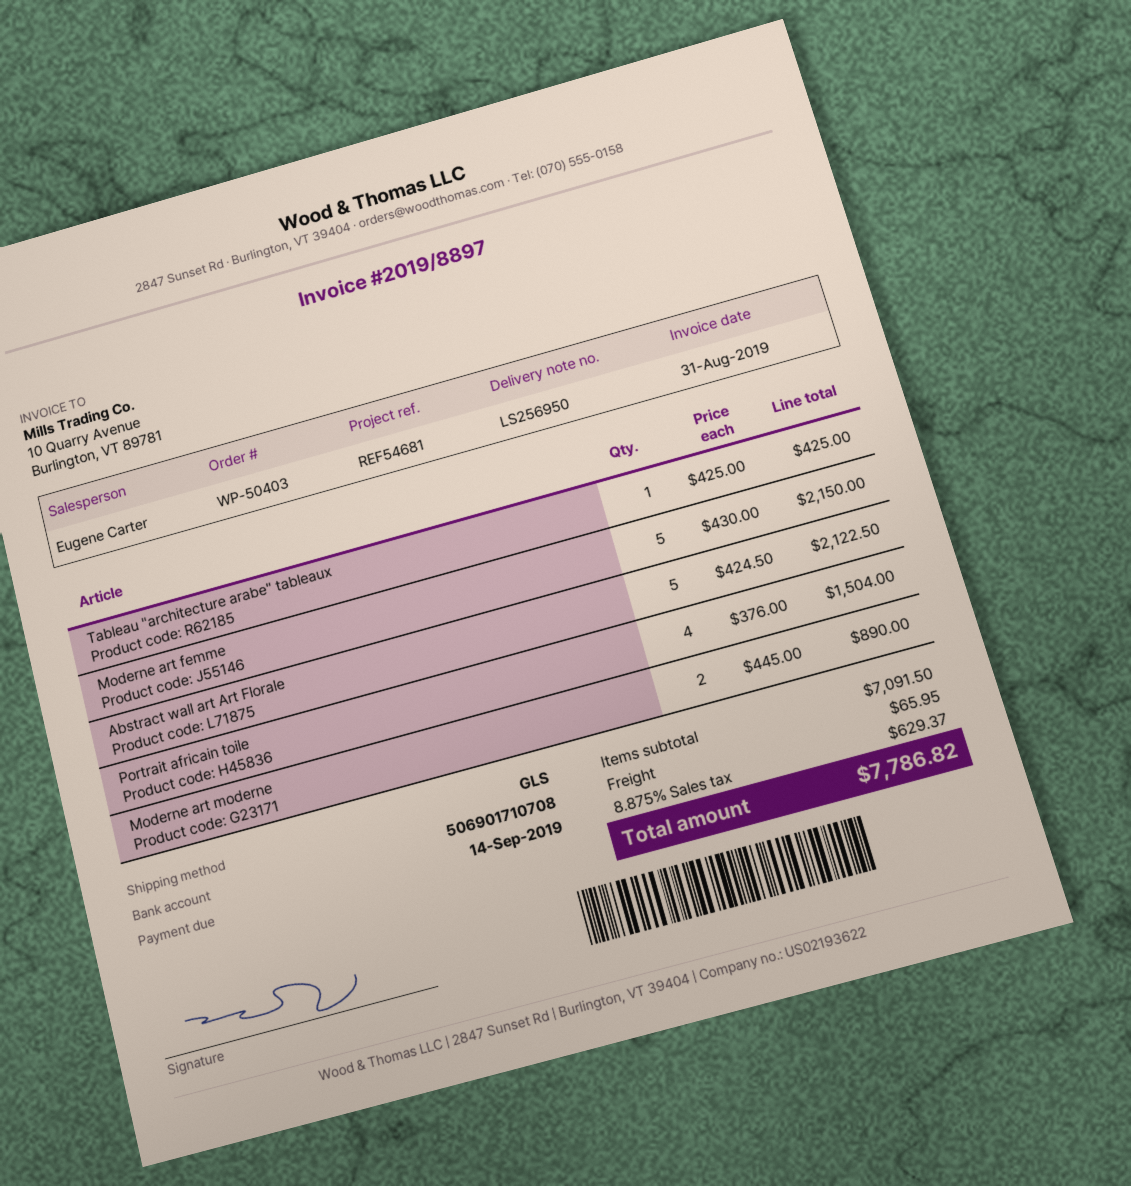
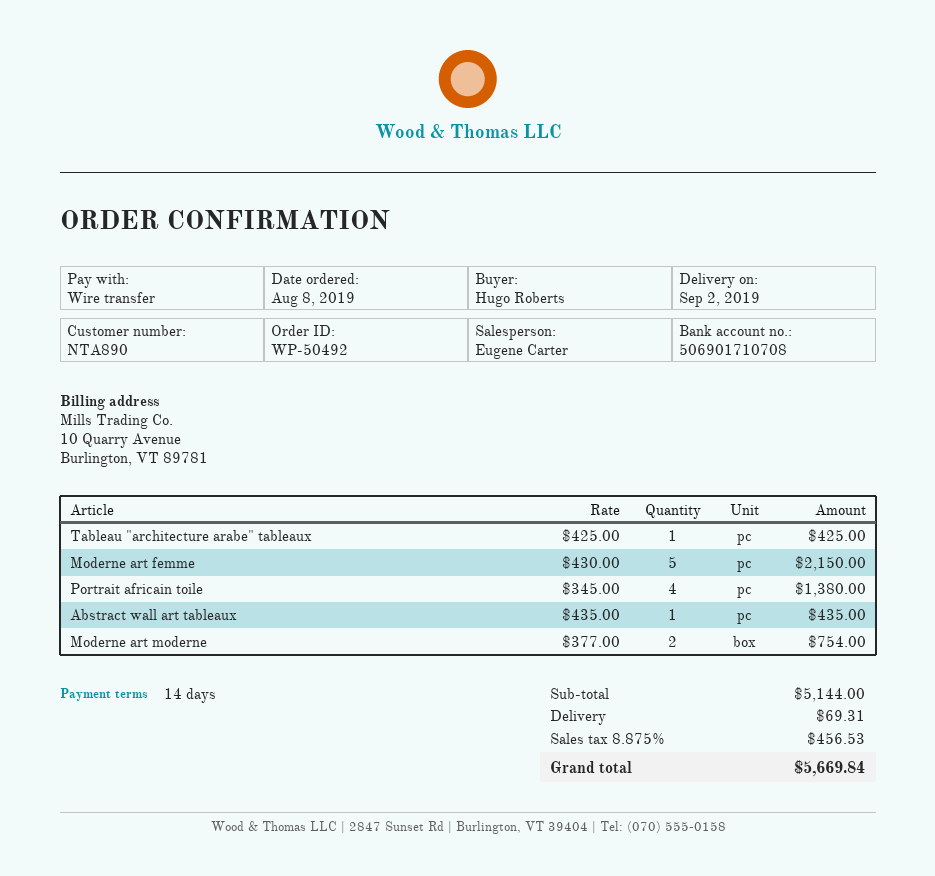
order number: WP-50403 -> WP-50492
Abstract wall art Art Florale: 5 x 424.50 = 2122.50 -> none
Portrait africain toile: 4 x 376.00 = 1504.00 -> 4 x 345.00 = 1380.00
Moderne art moderne: 2 x 445.00 = 890.00 -> 2 x 377.00 = 754.00
Abstract wall art tableaux: none -> 1 x 435.00 = 435.00
subtotal: 7091.50 -> 5144.00
shipping: 65.95 -> 69.31
tax: 8.875% = 629.37 -> 8.875% = 456.53
total: 7786.82 -> 5669.84

